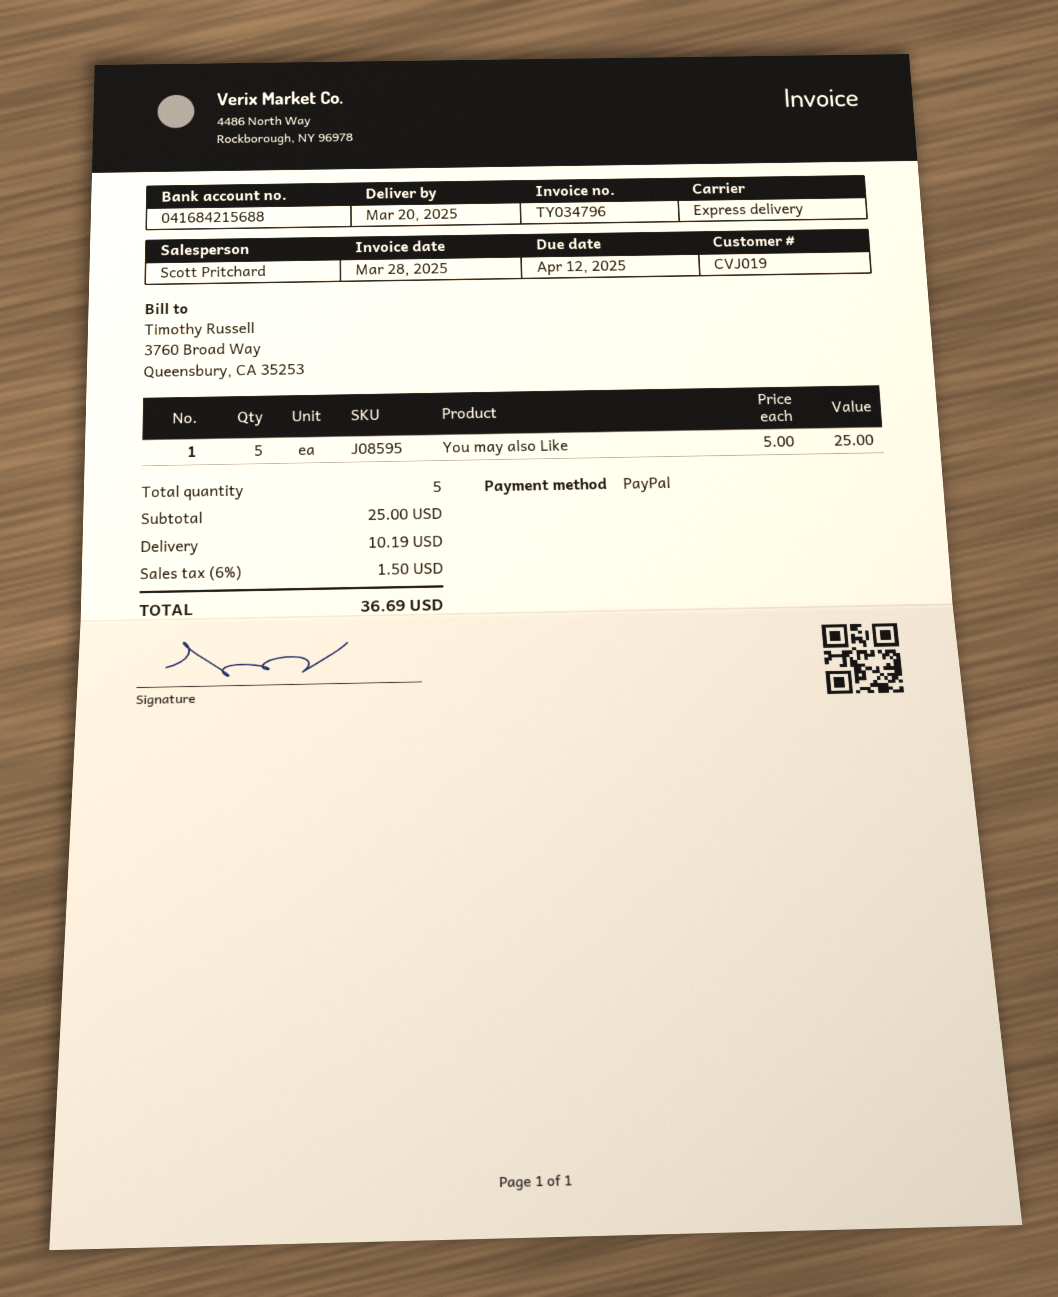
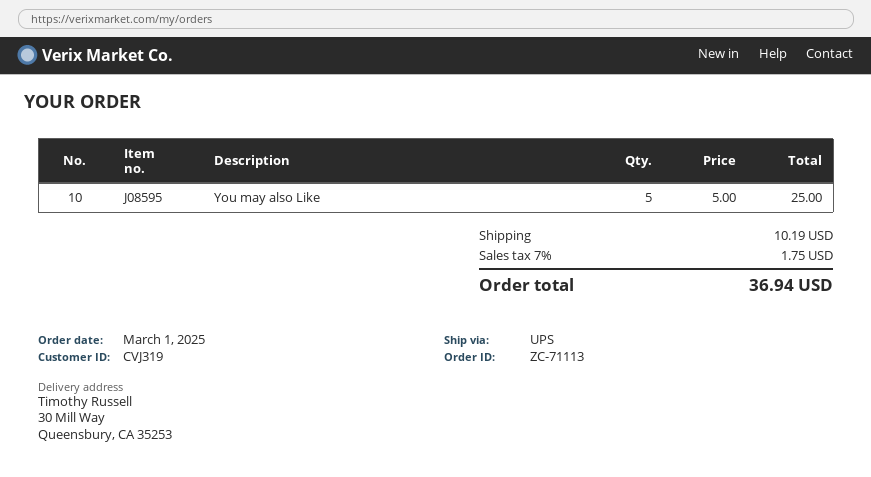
customer number: CVJ019 -> CVJ319
shipping method: express -> UPS
tax: 6% = 1.50 -> 7% = 1.75
total: 36.69 -> 36.94

